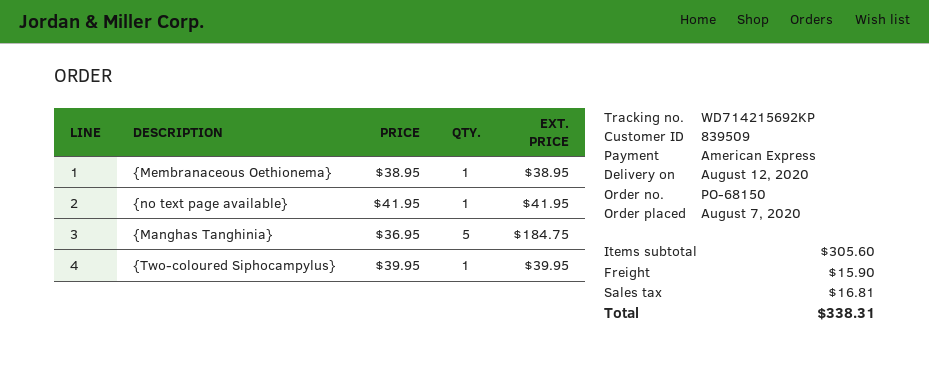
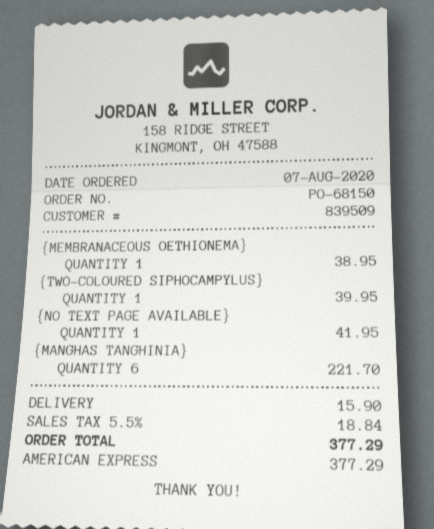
{Manghas Tanghinia}: 5 for 184.75 -> 6 for 221.70
tax: 16.81 -> 18.84
total: 338.31 -> 377.29

